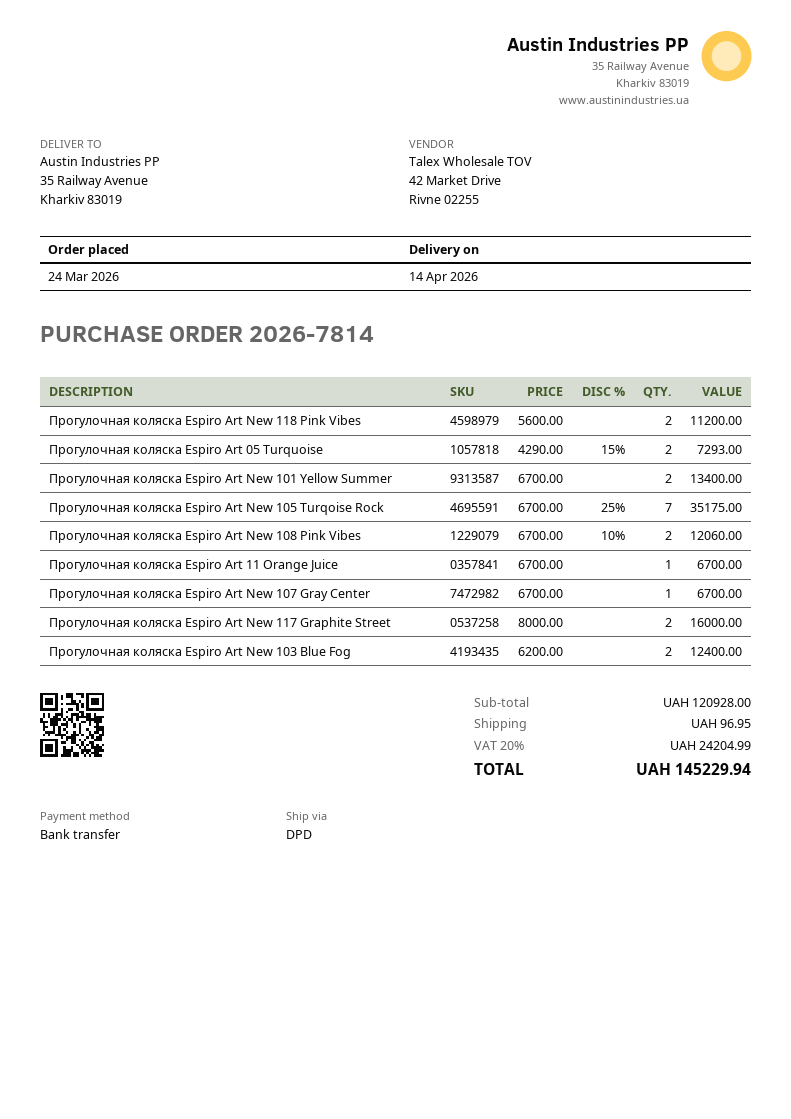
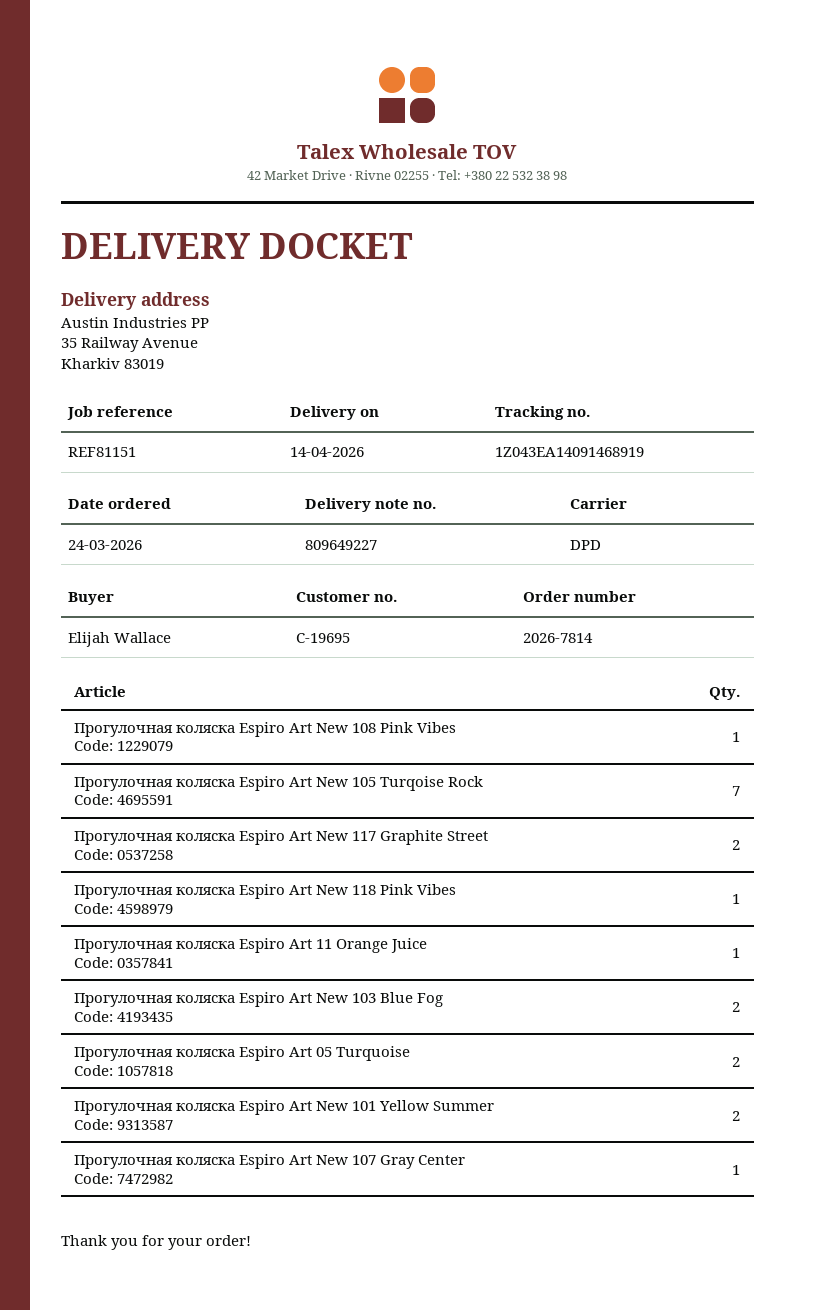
Прогулочная коляска Espiro Art New 118 Pink Vibes: 2 -> 1
Прогулочная коляска Espiro Art New 108 Pink Vibes: 2 -> 1

